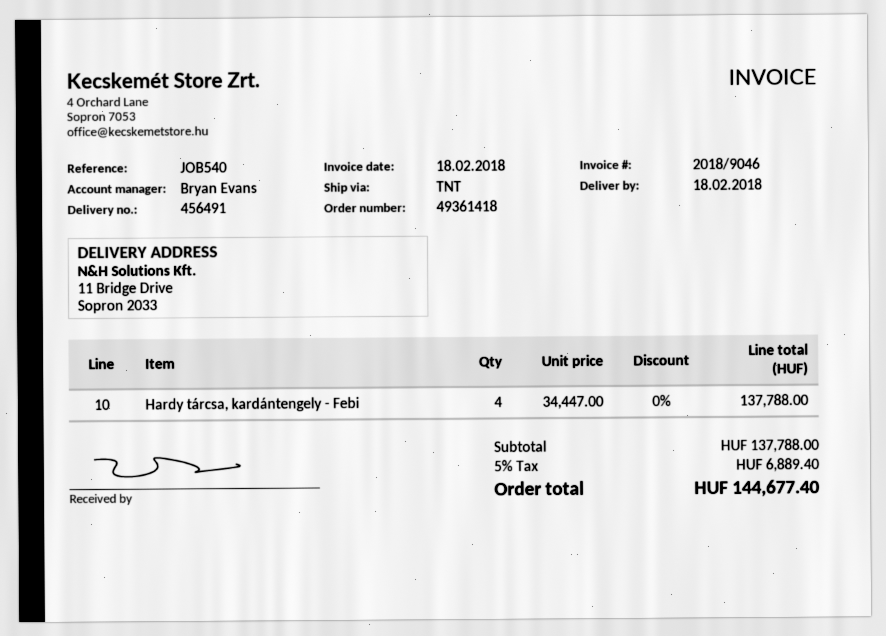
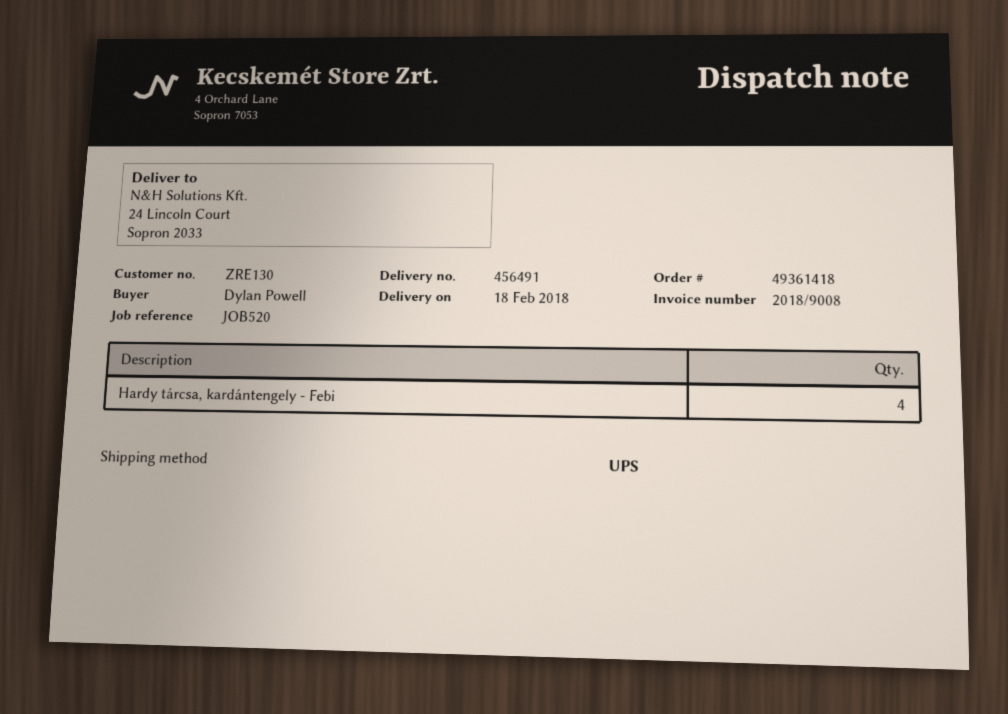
invoice number: 2018/9046 -> 2018/9008
reference: JOB540 -> JOB520
shipping method: TNT -> UPS
ship to: 11 Bridge Drive, Sopron 2033 -> 24 Lincoln Court, Sopron 2033

